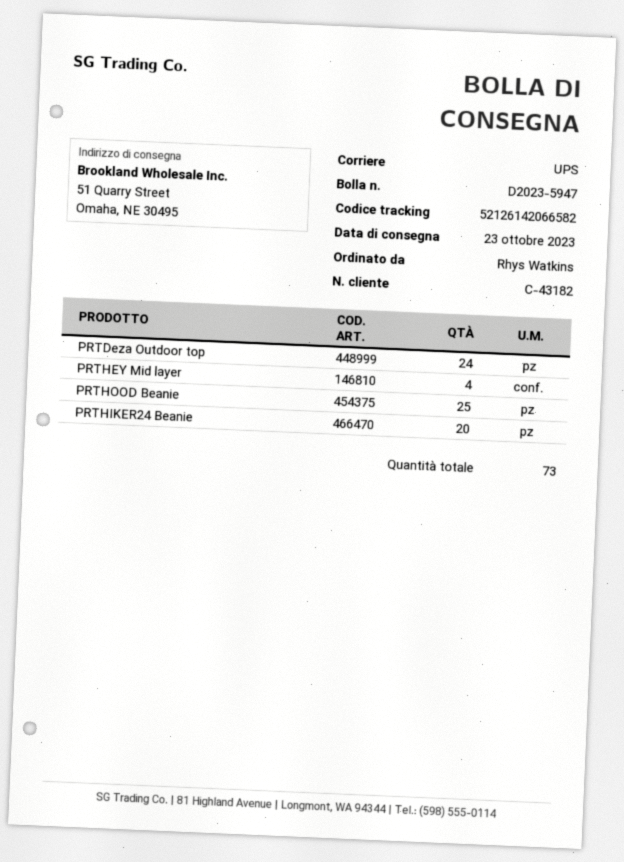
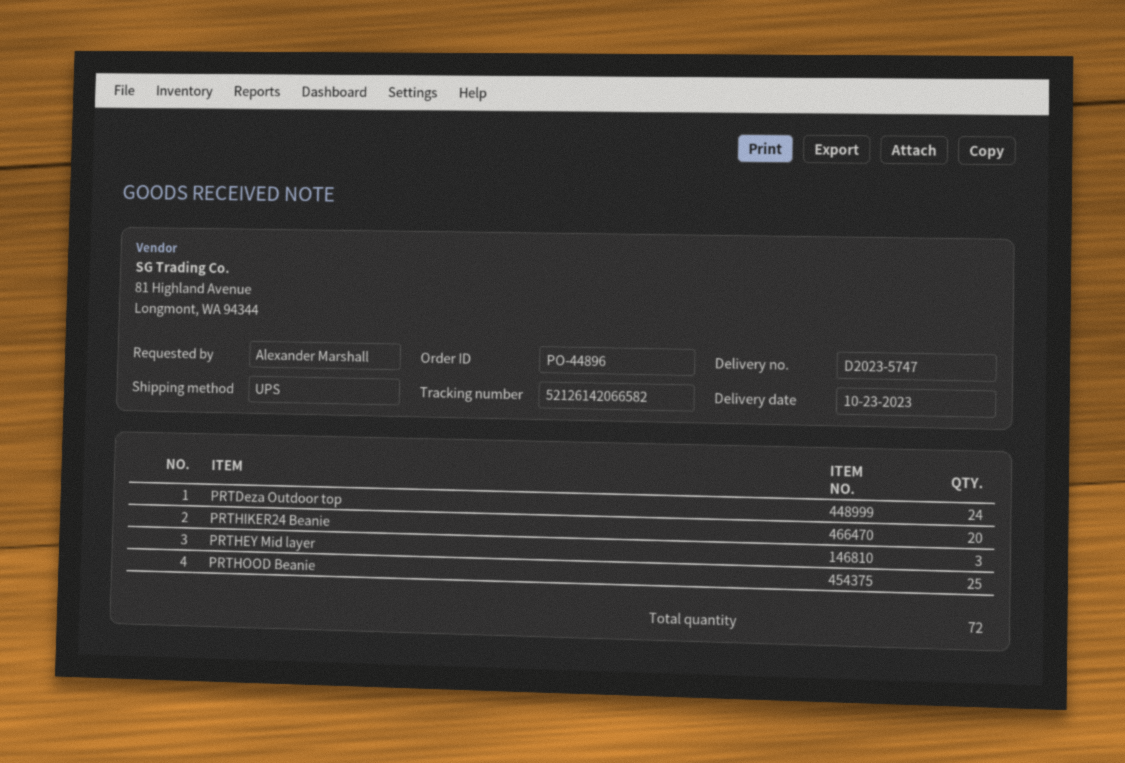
delivery note number: D2023-5947 -> D2023-5747
ordered by: Rhys Watkins -> Alexander Marshall
PRTHEY Mid layer: 4 -> 3
total quantity: 73 -> 72

